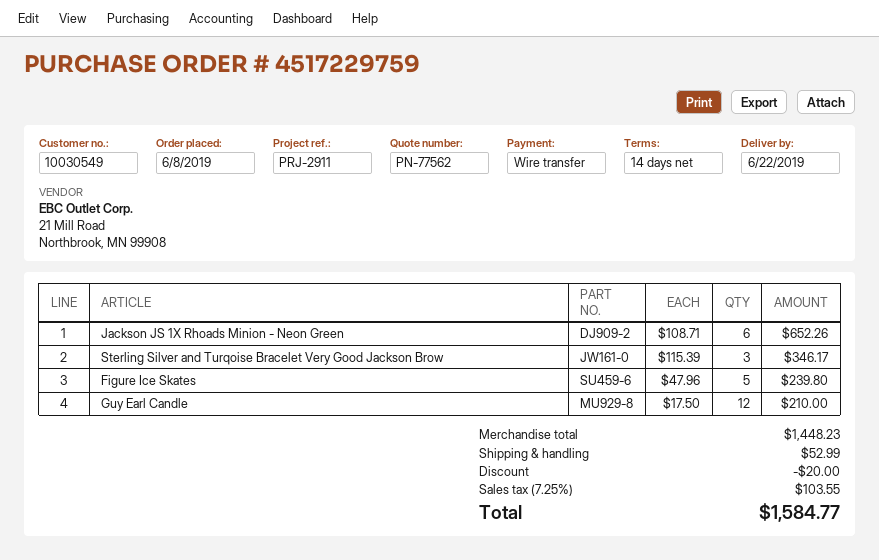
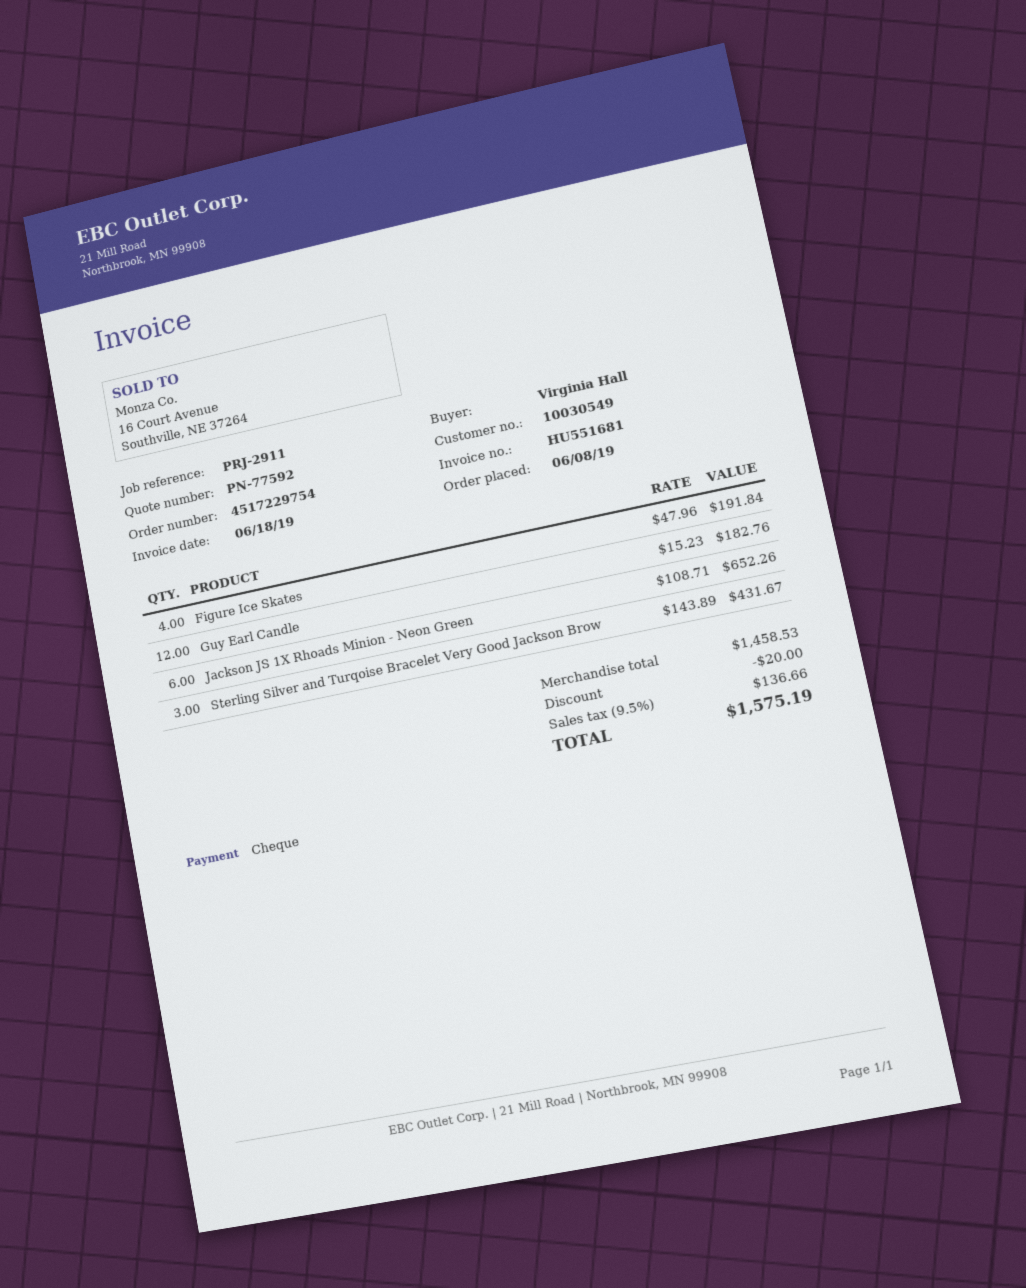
quote number: PN-77562 -> PN-77592
order number: 4517229759 -> 4517229754
payment method: bank transfer -> cheque
Sterling Silver and Turqoise Bracelet Very Good Jackson Brow: 3 x 115.39 = 346.17 -> 3 x 143.89 = 431.67
Figure Ice Skates: 5 x 47.96 = 239.80 -> 4 x 47.96 = 191.84
Guy Earl Candle: 12 x 17.50 = 210.00 -> 12 x 15.23 = 182.76
subtotal: 1448.23 -> 1458.53
shipping: 52.99 -> none
tax: 7.25% = 103.55 -> 9.5% = 136.66
total: 1584.77 -> 1575.19

